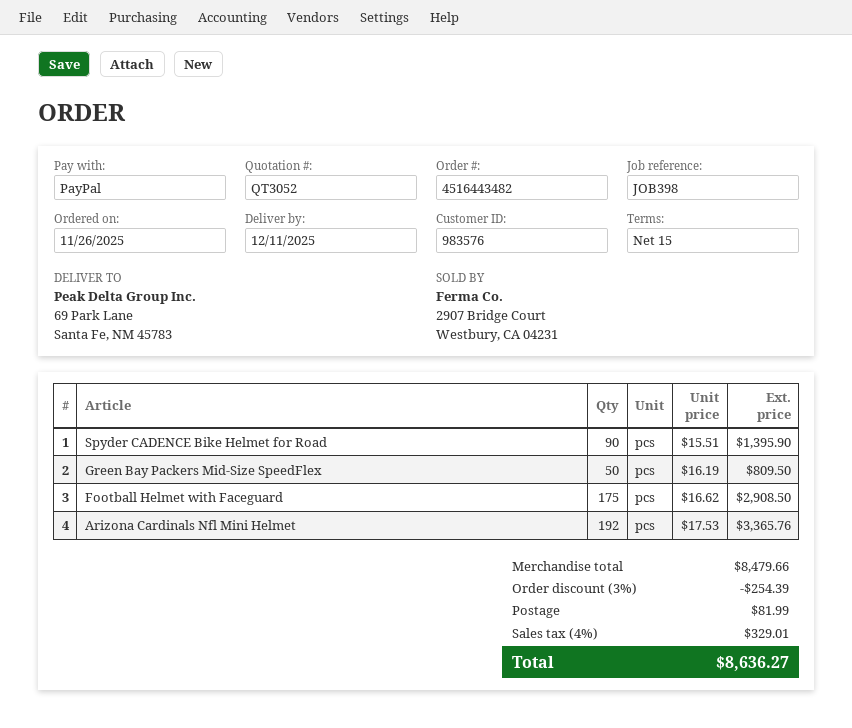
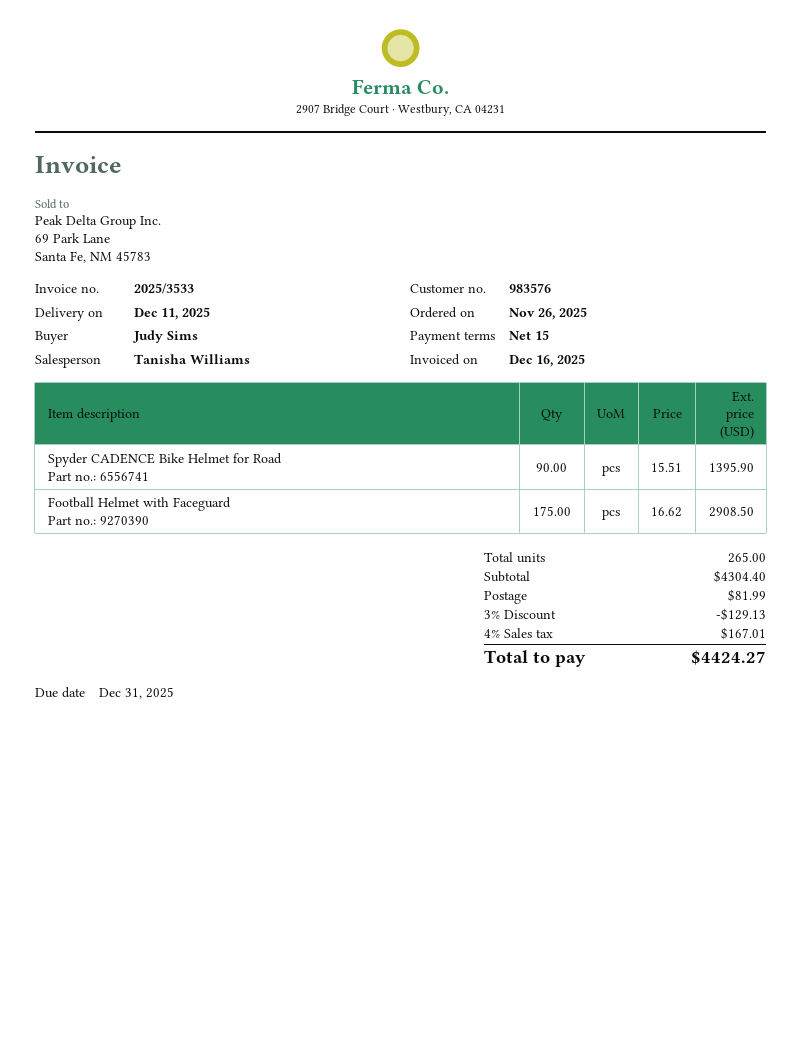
Green Bay Packers Mid-Size SpeedFlex: 50 x 16.19 = 809.50 -> none
Arizona Cardinals Nfl Mini Helmet: 192 x 17.53 = 3365.76 -> none
subtotal: 8479.66 -> 4304.40
discount: 3% = 254.39 -> 3% = 129.13
tax: 4% = 329.01 -> 4% = 167.01
total: 8636.27 -> 4424.27

